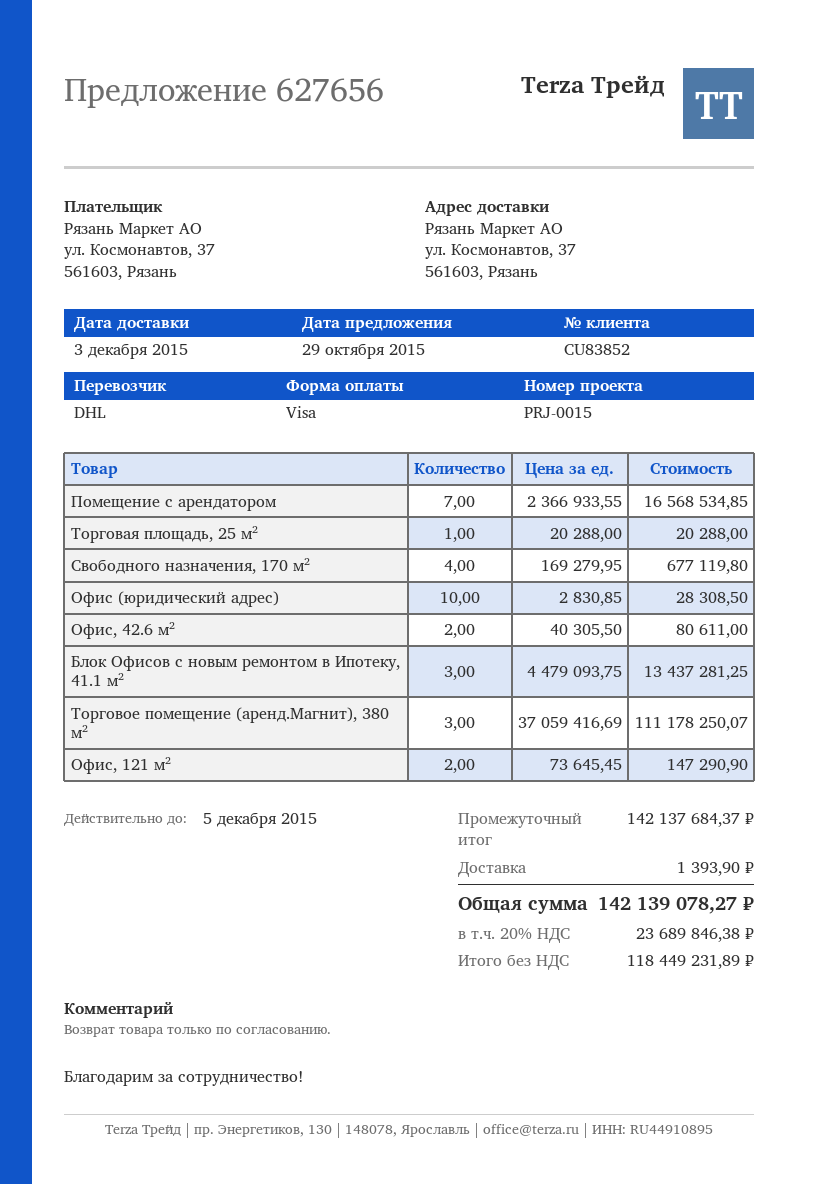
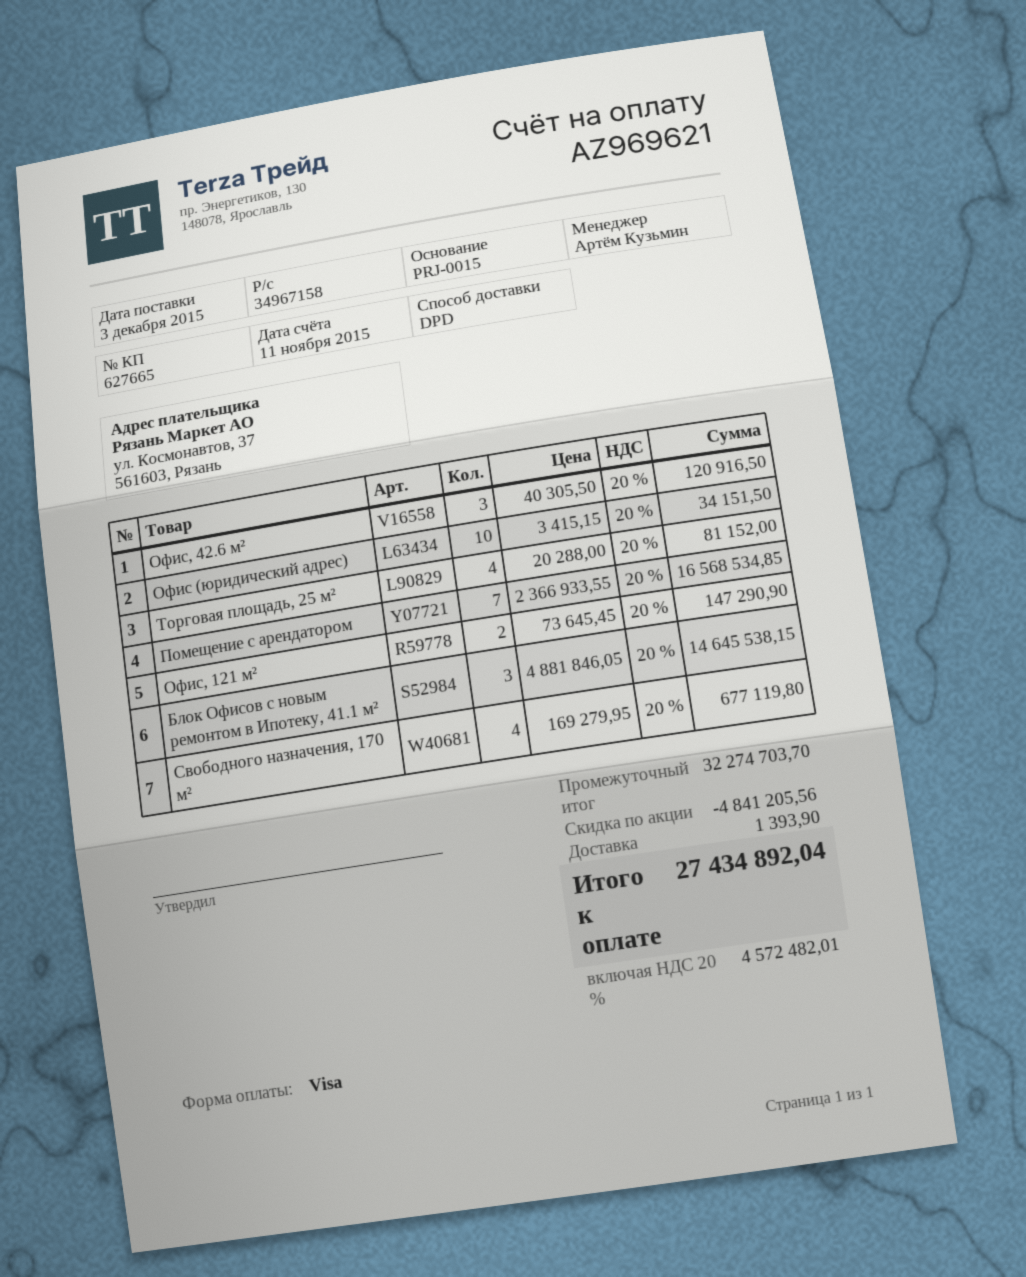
quote number: 627656 -> 627665
shipping method: DHL -> DPD
Торговая площадь, 25 м²: 1 x 20288.00 = 20288.00 -> 4 x 20288.00 = 81152.00
Офис (юридический адрес): 10 x 2830.85 = 28308.50 -> 10 x 3415.15 = 34151.50
Офис, 42.6 м²: 2 x 40305.50 = 80611.00 -> 3 x 40305.50 = 120916.50
Блок Офисов с новым ремонтом в Ипотеку, 41.1 м²: 3 x 4479093.75 = 13437281.25 -> 3 x 4881846.05 = 14645538.15
Торговое помещение (аренд.Магнит), 380 м²: 3 x 37059416.69 = 111178250.07 -> none
subtotal: 142137684.37 -> 32274703.70
discount: none -> 4841205.56
tax: 20% = 23689846.38 -> 20% = 4572482.01
total: 142139078.27 -> 27434892.04

